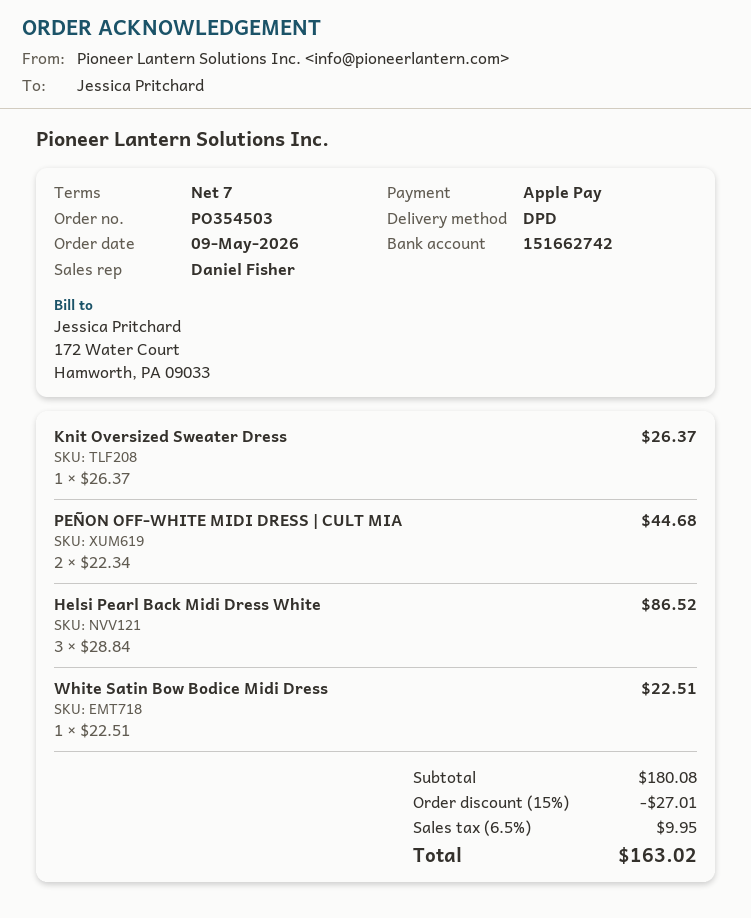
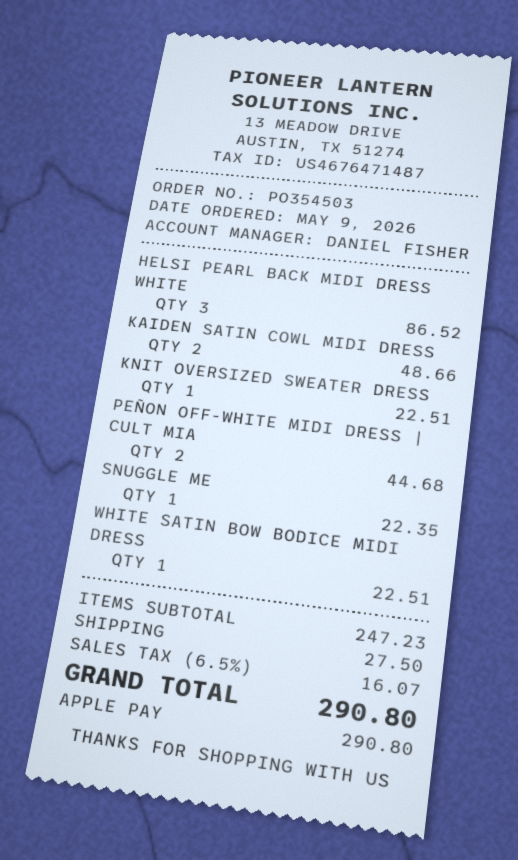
Knit Oversized Sweater Dress: 1 for 26.37 -> 1 for 22.51
KAIDEN SATIN COWL MIDI DRESS: none -> 2 for 48.66
SNUGGLE ME: none -> 1 for 22.35
subtotal: 180.08 -> 247.23
discount: 15% = 27.01 -> none
shipping: none -> 27.50
tax: 6.5% = 9.95 -> 6.5% = 16.07
total: 163.02 -> 290.80

